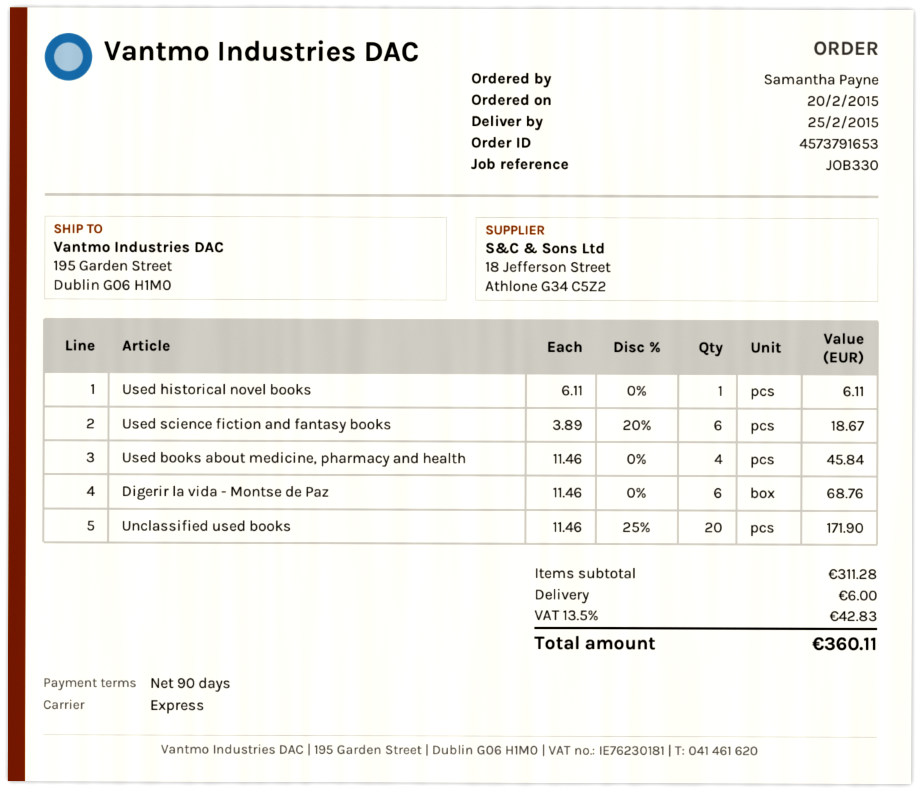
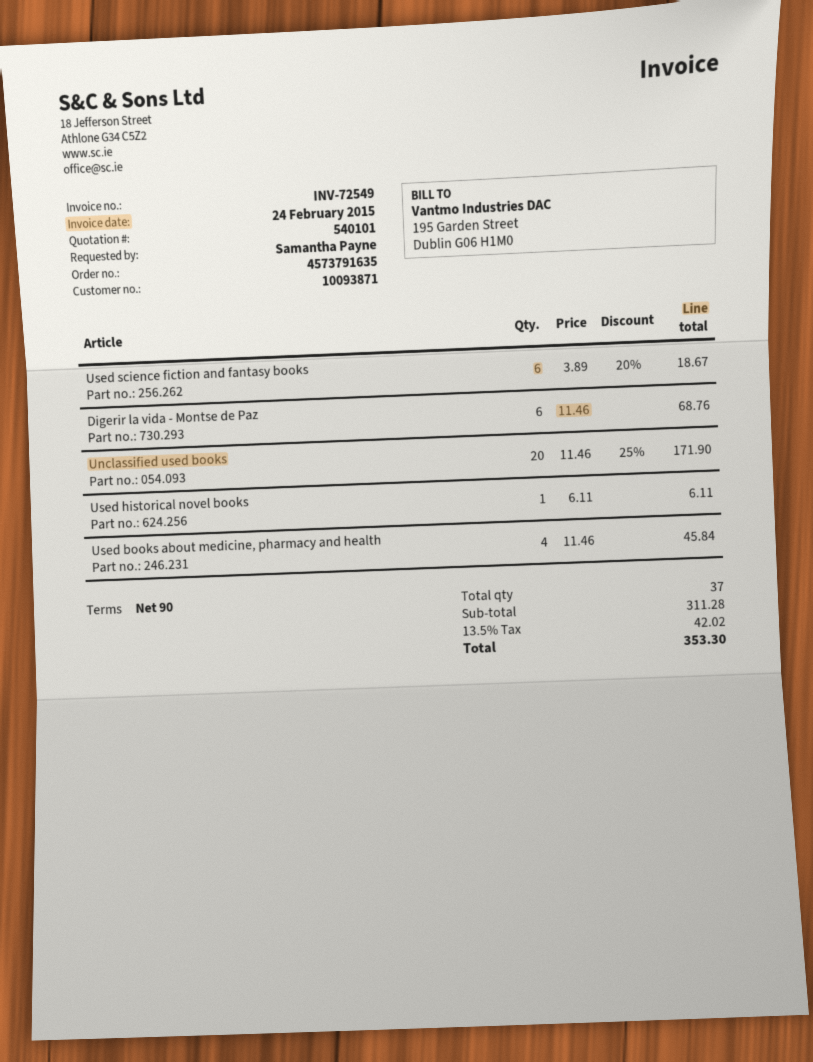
order number: 4573791653 -> 4573791635
shipping: 6.00 -> none
tax: 13.5% = 42.83 -> 13.5% = 42.02
total: 360.11 -> 353.30

